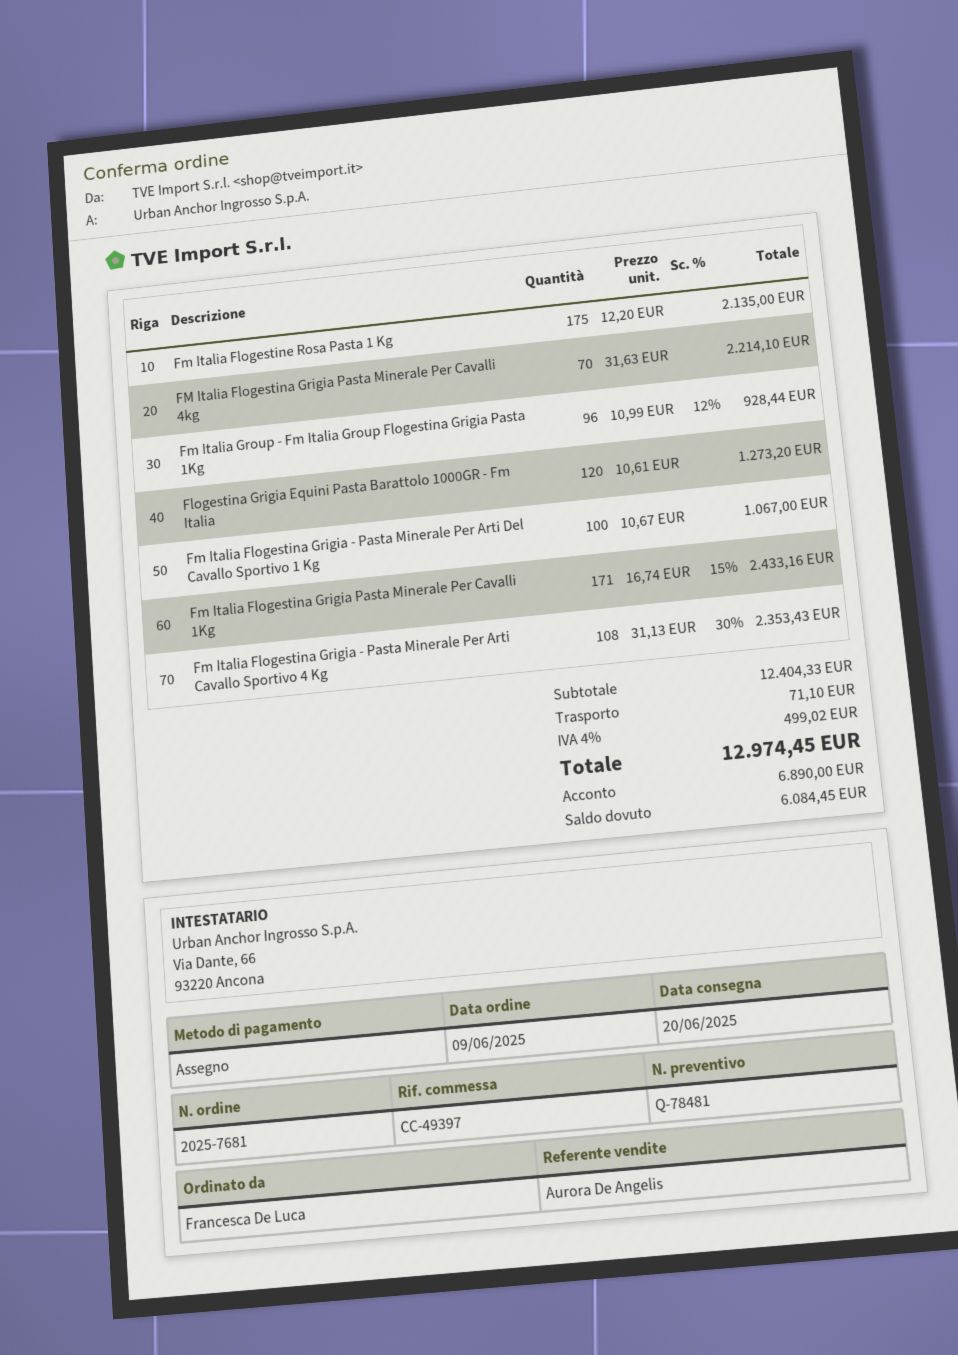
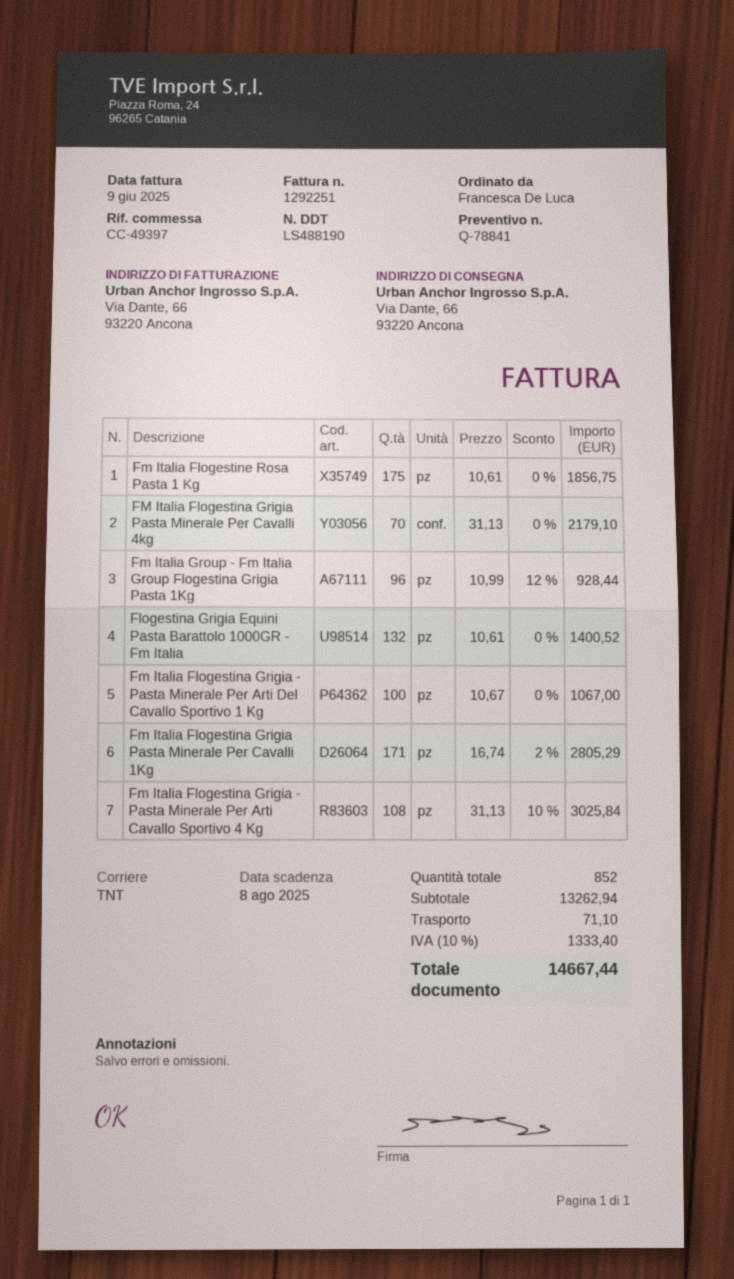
quote number: Q-78481 -> Q-78841
Fm Italia Flogestine Rosa Pasta 1 Kg: 175 x 12.20 = 2135.00 -> 175 x 10.61 = 1856.75
FM Italia Flogestina Grigia Pasta Minerale Per Cavalli 4kg: 70 x 31.63 = 2214.10 -> 70 x 31.13 = 2179.10
Flogestina Grigia Equini Pasta Barattolo 1000GR - Fm Italia: 120 x 10.61 = 1273.20 -> 132 x 10.61 = 1400.52
Fm Italia Flogestina Grigia Pasta Minerale Per Cavalli 1Kg: 171 x 16.74 - 15% = 2433.16 -> 171 x 16.74 - 2% = 2805.29
Fm Italia Flogestina Grigia - Pasta Minerale Per Arti Cavallo Sportivo 4 Kg: 108 x 31.13 - 30% = 2353.43 -> 108 x 31.13 - 10% = 3025.84
subtotal: 12404.33 -> 13262.94
tax: 4% = 499.02 -> 10% = 1333.40
total: 12974.45 -> 14667.44

